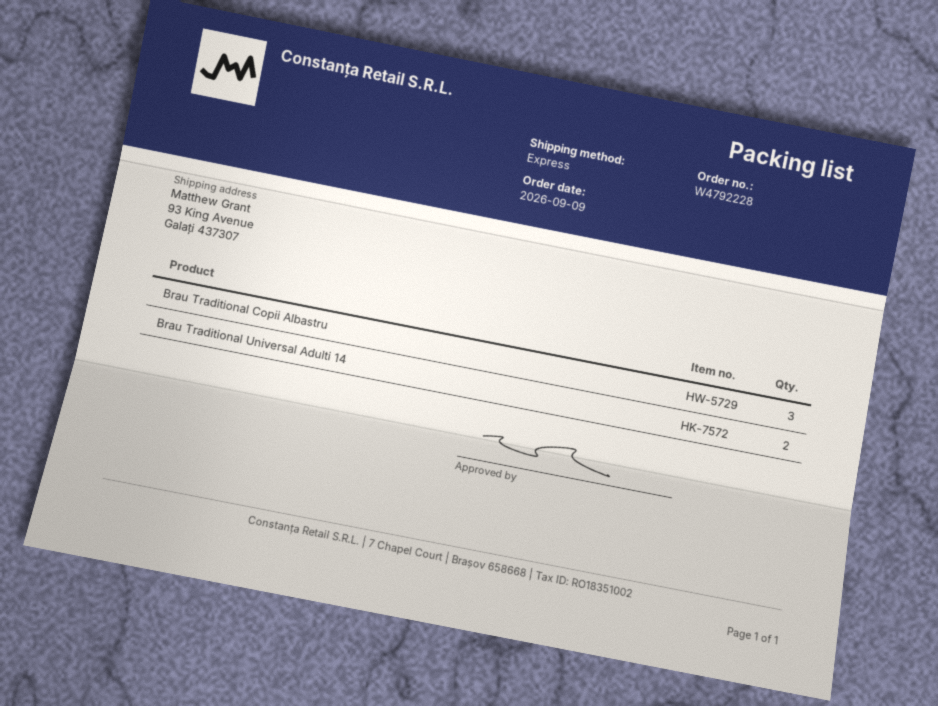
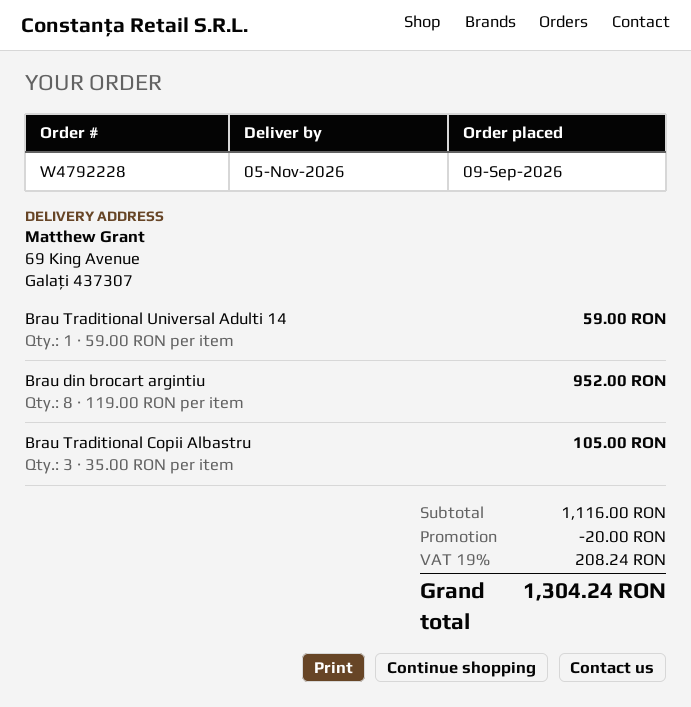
ship to: 93 King Avenue, Galați 437307 -> 69 King Avenue, Galați 437307
Brau Traditional Universal Adulti 14: 2 -> 1
Brau din brocart argintiu: none -> 8

